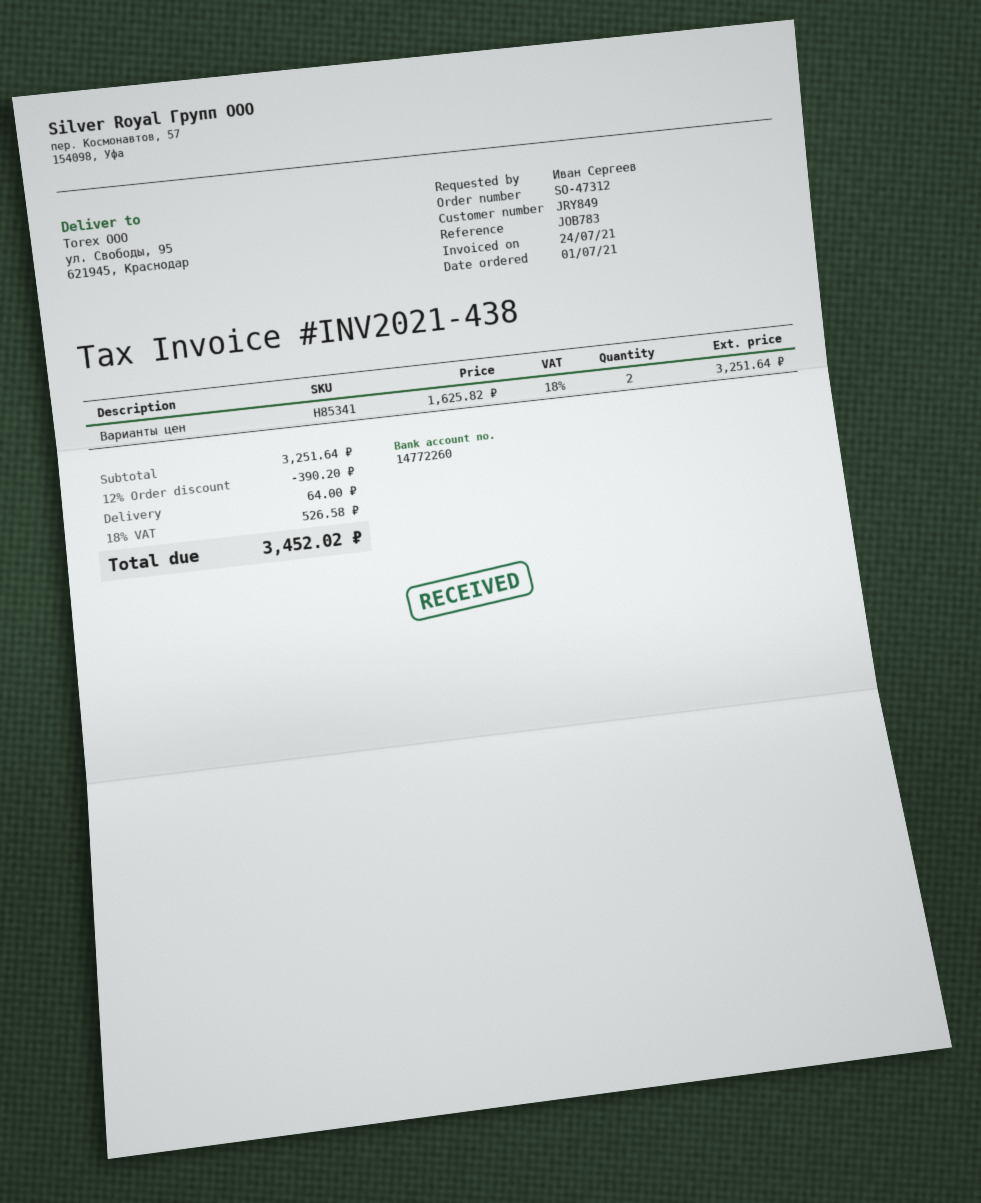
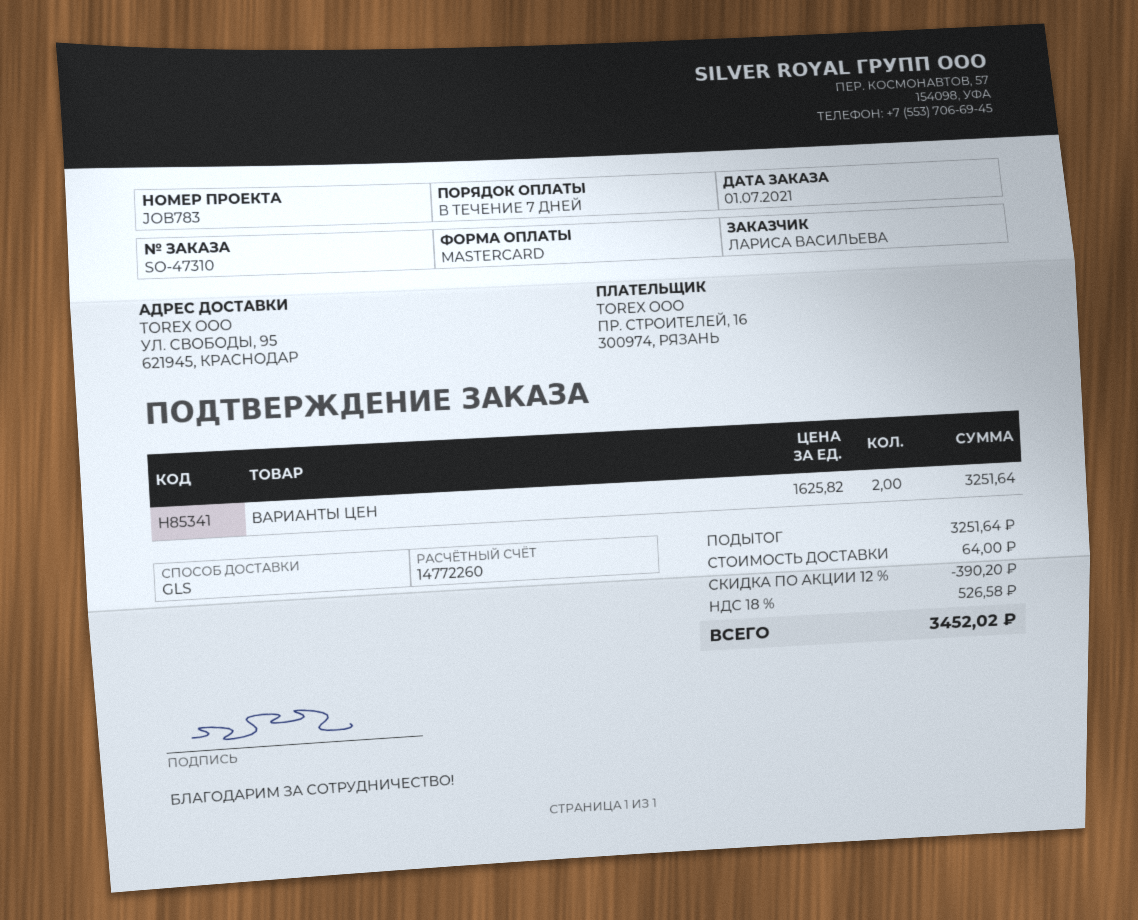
order number: SO-47312 -> SO-47310
ordered by: Иван Сергеев -> ЛАРИСА ВАСИЛЬЕВА

